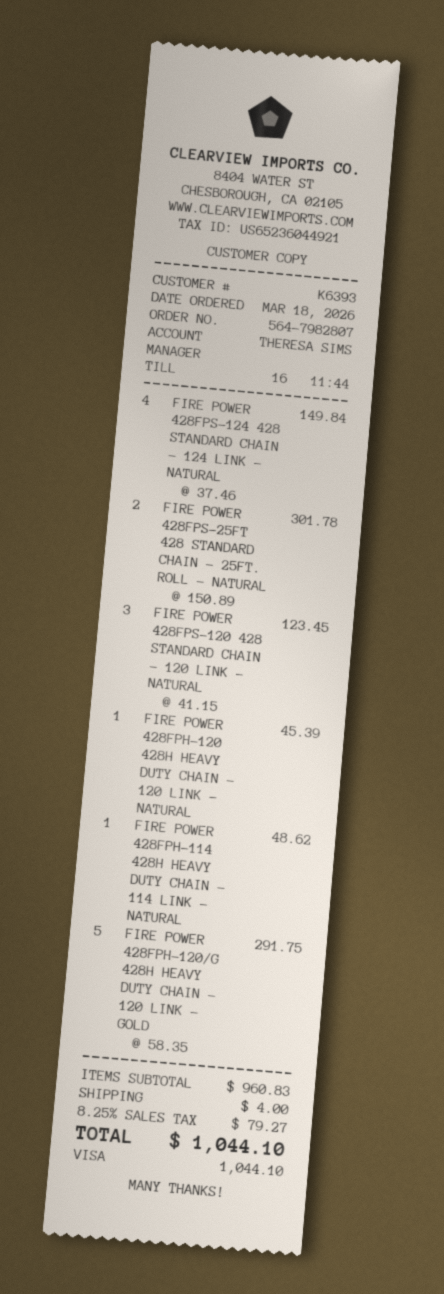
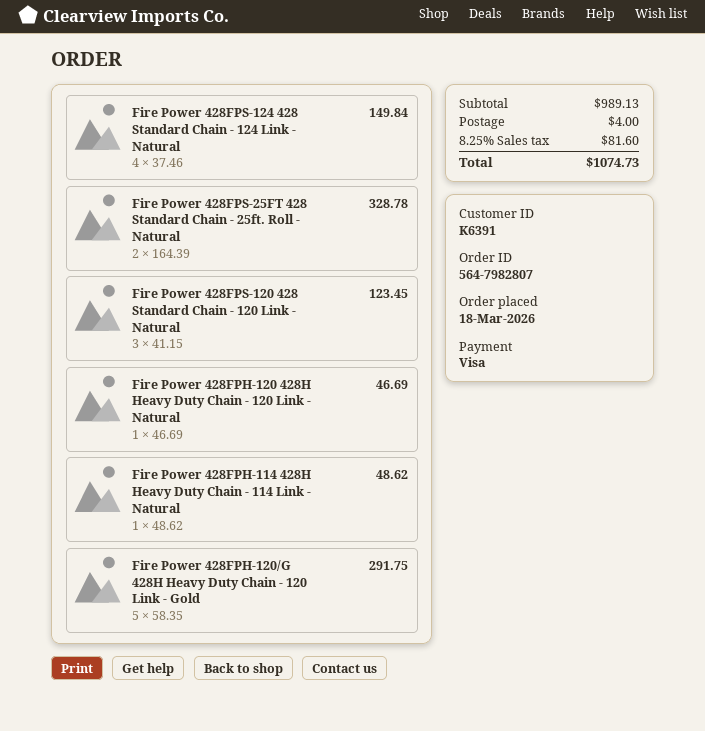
customer number: K6393 -> K6391
FIRE POWER 428FPS-25FT 428 STANDARD CHAIN - 25FT. ROLL - NATURAL: 2 x 150.89 = 301.78 -> 2 x 164.39 = 328.78
FIRE POWER 428FPH-120 428H HEAVY DUTY CHAIN - 120 LINK - NATURAL: 1 x 45.39 = 45.39 -> 1 x 46.69 = 46.69
subtotal: 960.83 -> 989.13
tax: 8.25% = 79.27 -> 8.25% = 81.60
total: 1044.10 -> 1074.73

